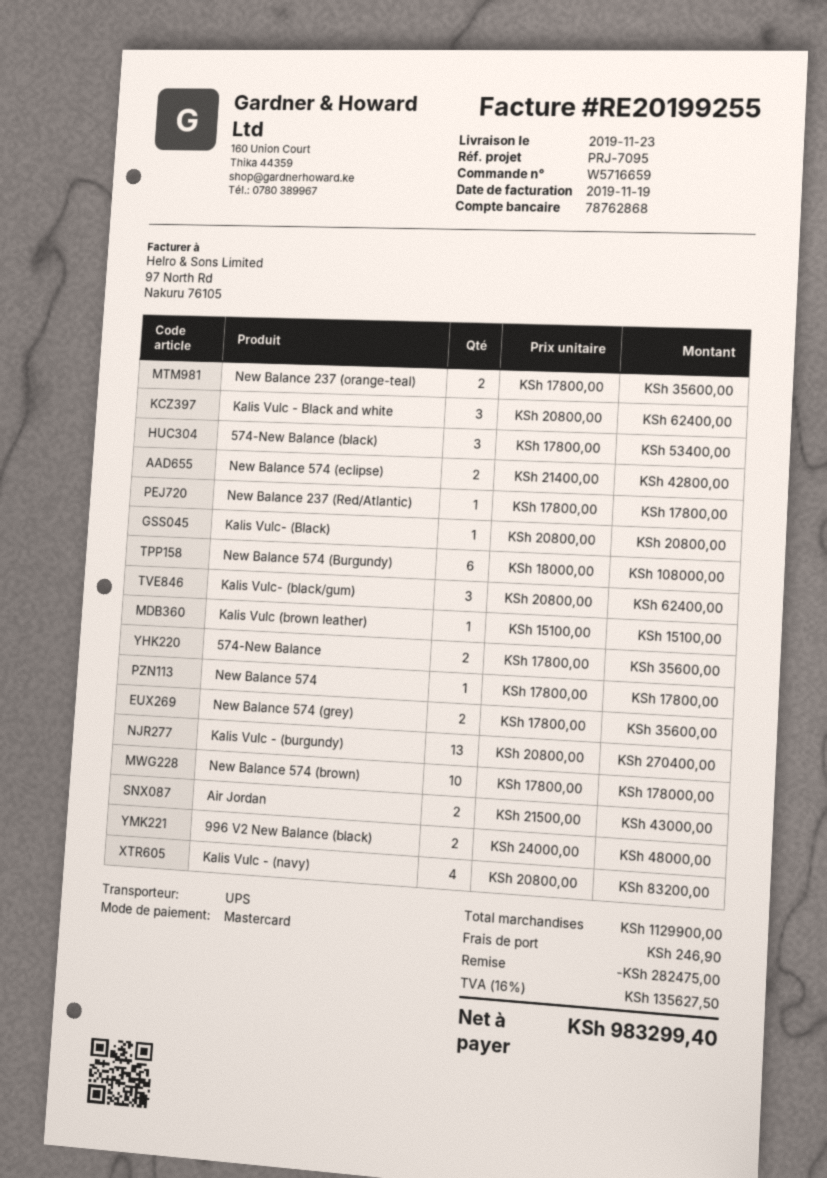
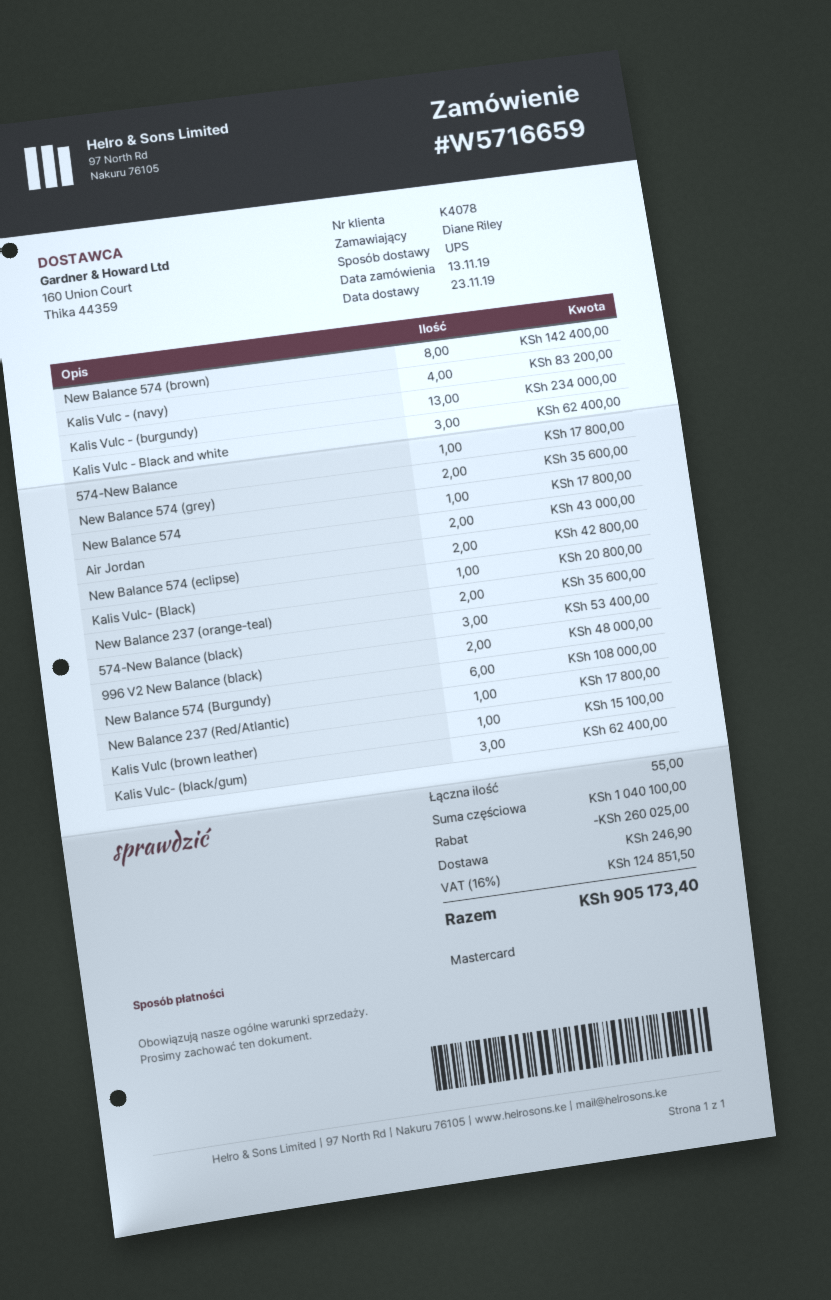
574-New Balance: 2 for 35600.00 -> 1 for 17800.00
Kalis Vulc - (burgundy): 13 for 270400.00 -> 13 for 234000.00
New Balance 574 (brown): 10 for 178000.00 -> 8 for 142400.00
subtotal: 1129900.00 -> 1040100.00
discount: 282475.00 -> 260025.00
tax: 16% = 135627.50 -> 16% = 124851.50
total: 983299.40 -> 905173.40

